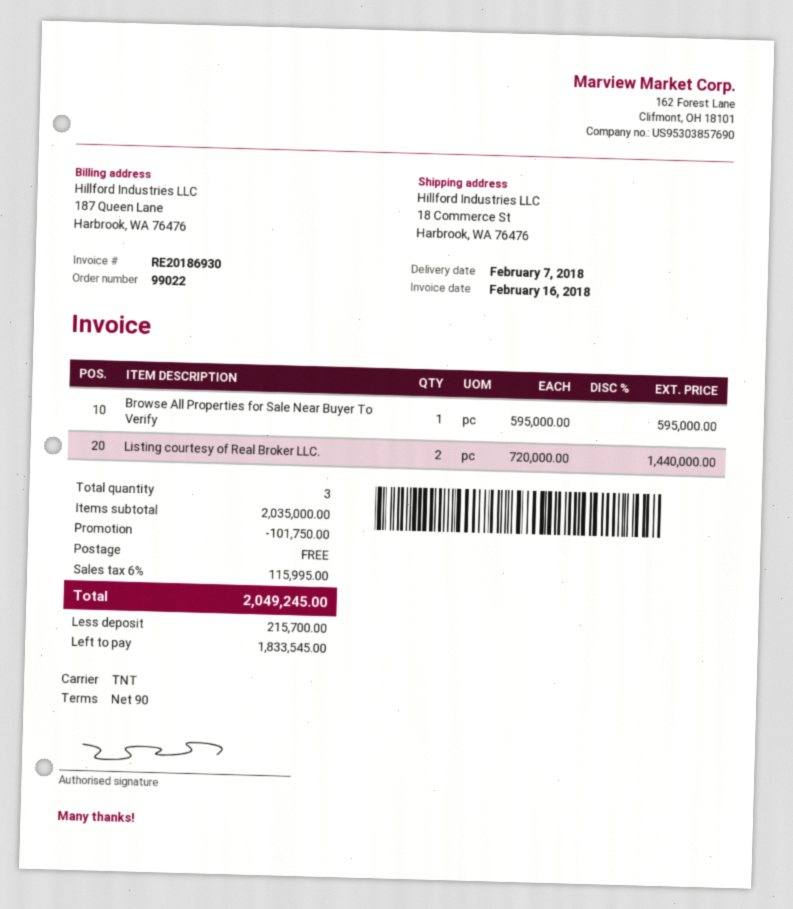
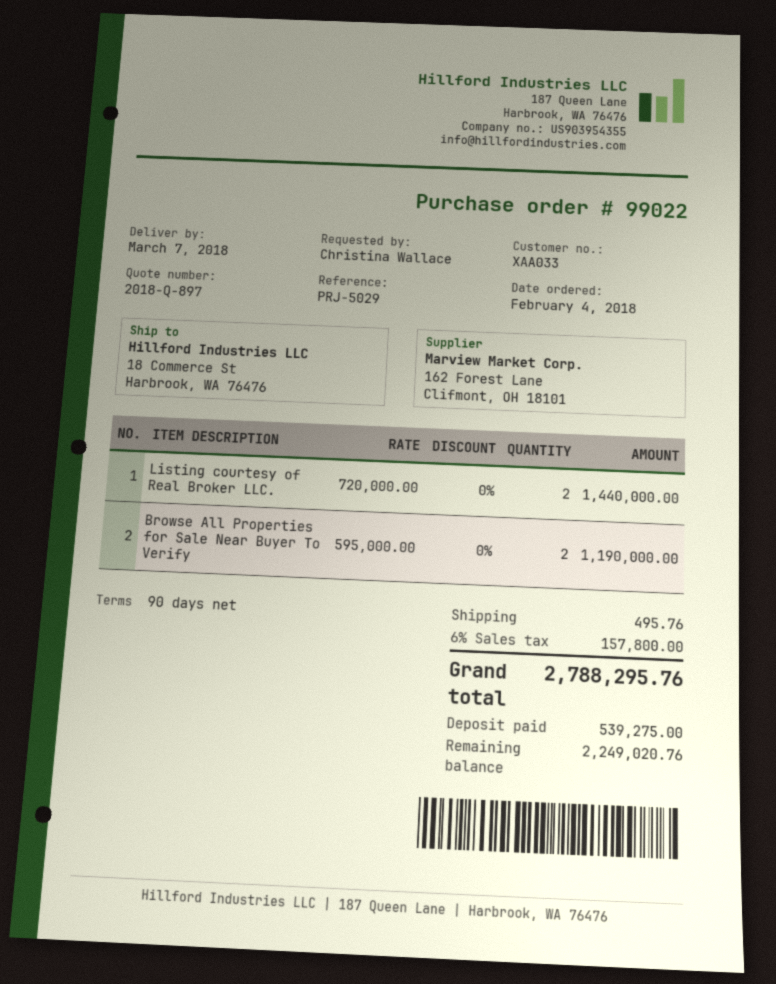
delivery date: 2018-02-07 -> 2018-03-07
Browse All Properties for Sale Near Buyer To Verify: 1 x 595000.00 = 595000.00 -> 2 x 595000.00 = 1190000.00
discount: 101750.00 -> none
shipping: 0.00 -> 495.76
tax: 6% = 115995.00 -> 6% = 157800.00
total: 2049245.00 -> 2788295.76
deposit: 215700.00 -> 539275.00
balance: 1833545.00 -> 2249020.76

